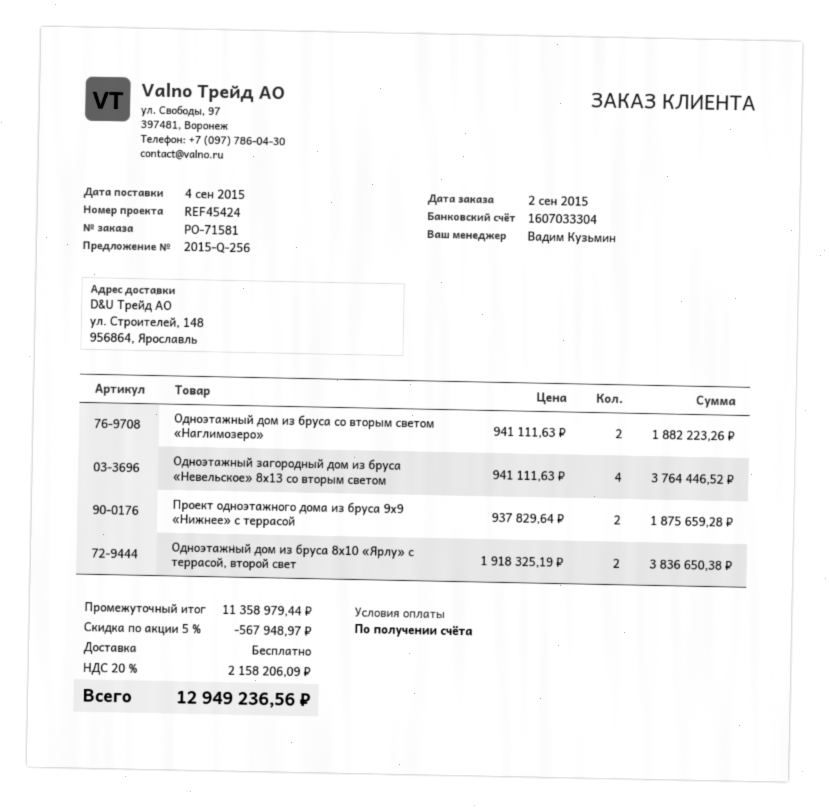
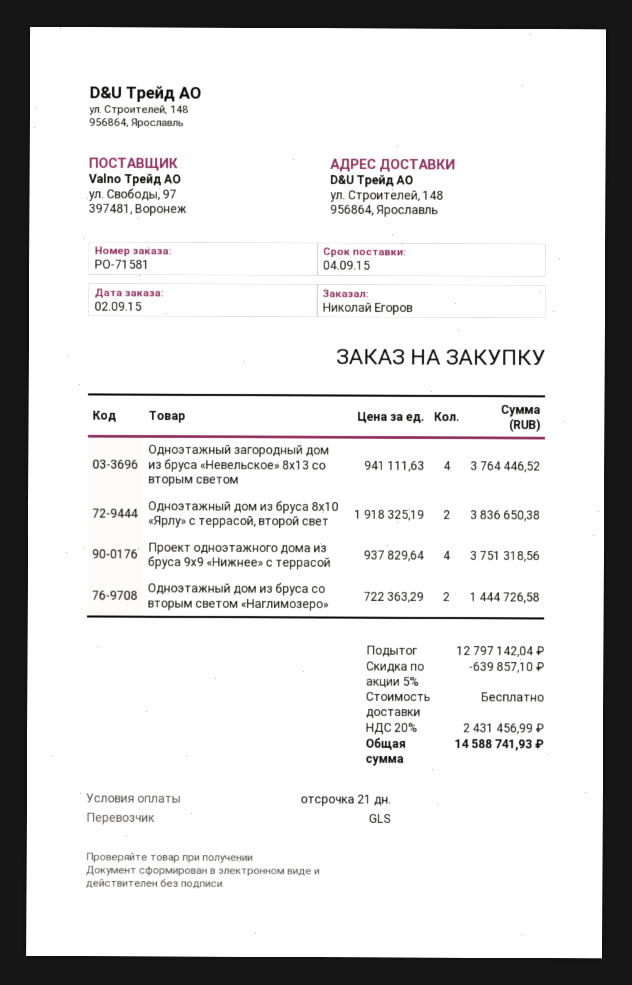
payment terms: on receipt -> 21 days
Одноэтажный дом из бруса со вторым светом «Наглимозеро»: 2 x 941111.63 = 1882223.26 -> 2 x 722363.29 = 1444726.58
Проект одноэтажного дома из бруса 9х9 «Нижнее» с террасой: 2 x 937829.64 = 1875659.28 -> 4 x 937829.64 = 3751318.56
subtotal: 11358979.44 -> 12797142.04
discount: 5% = 567948.97 -> 5% = 639857.10
tax: 20% = 2158206.09 -> 20% = 2431456.99
total: 12949236.56 -> 14588741.93

